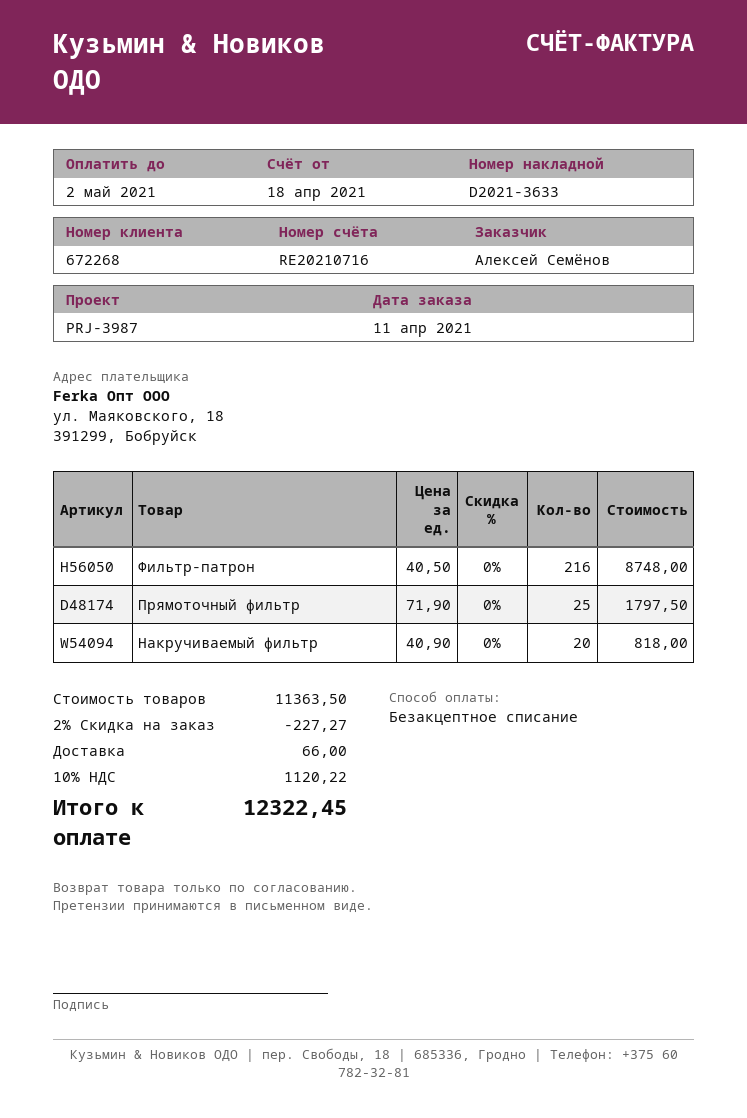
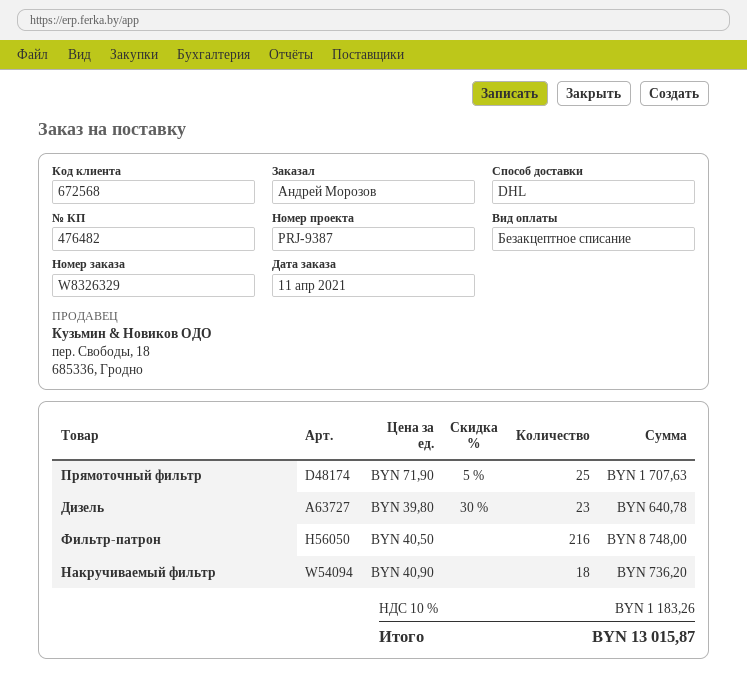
customer number: 672268 -> 672568
reference: PRJ-3987 -> PRJ-9387
ordered by: Алексей Семёнов -> Андрей Морозов
Прямоточный фильтр: 25 x 71.90 = 1797.50 -> 25 x 71.90 - 5% = 1707.63
Накручиваемый фильтр: 20 x 40.90 = 818.00 -> 18 x 40.90 = 736.20
Дизель: none -> 23 x 39.80 - 30% = 640.78
discount: 2% = 227.27 -> none
shipping: 66.00 -> none
tax: 10% = 1120.22 -> 10% = 1183.26
total: 12322.45 -> 13015.87

